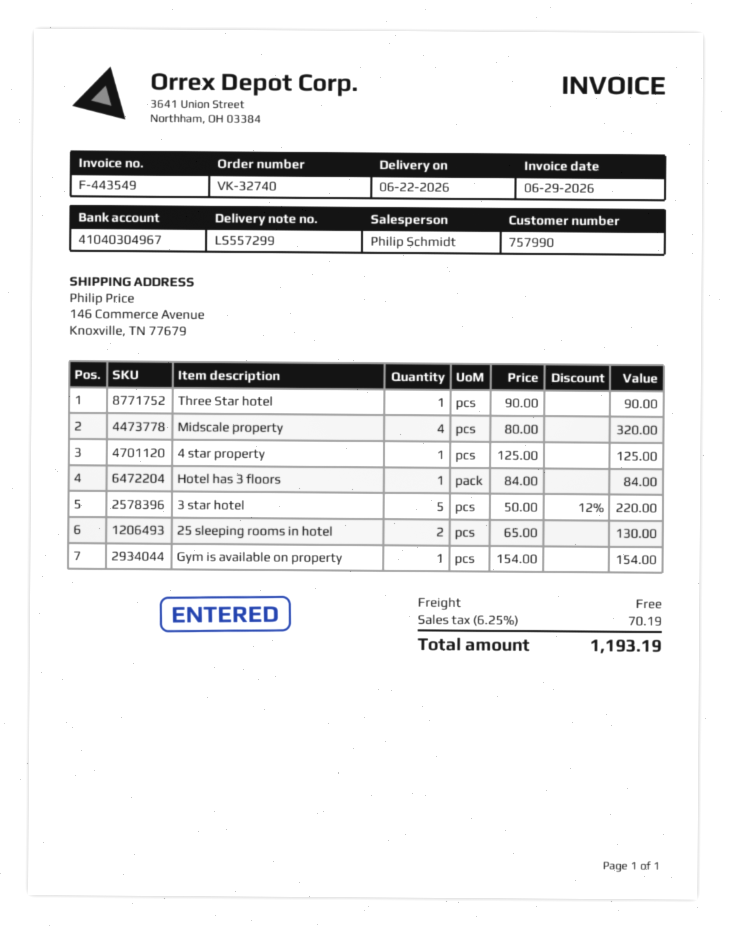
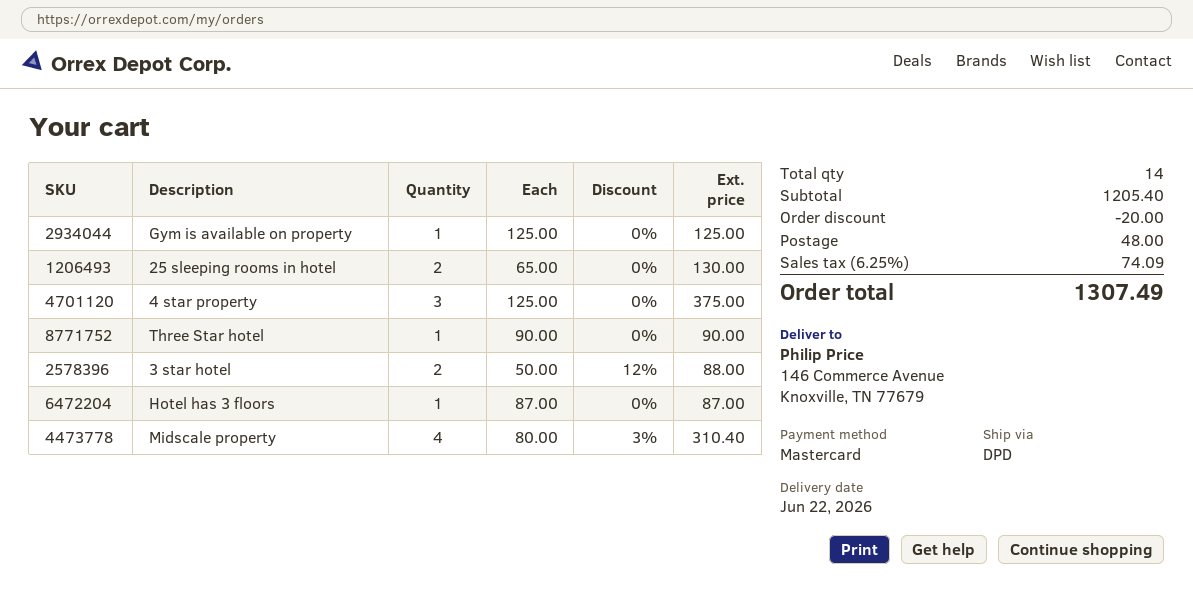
Midscale property: 4 x 80.00 = 320.00 -> 4 x 80.00 - 3% = 310.40
4 star property: 1 x 125.00 = 125.00 -> 3 x 125.00 = 375.00
Hotel has 3 floors: 1 x 84.00 = 84.00 -> 1 x 87.00 = 87.00
3 star hotel: 5 x 50.00 - 12% = 220.00 -> 2 x 50.00 - 12% = 88.00
Gym is available on property: 1 x 154.00 = 154.00 -> 1 x 125.00 = 125.00
discount: none -> 20.00
shipping: 0.00 -> 48.00
tax: 6.25% = 70.19 -> 6.25% = 74.09
total: 1193.19 -> 1307.49

